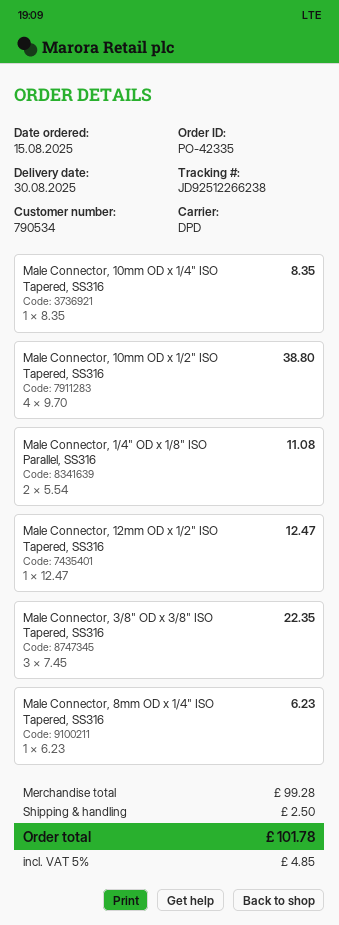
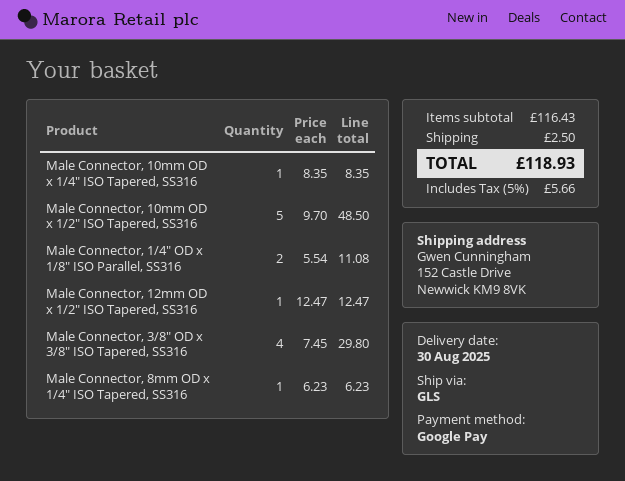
shipping method: DPD -> GLS
Male Connector, 10mm OD x 1/2" ISO Tapered, SS316: 4 x 9.70 = 38.80 -> 5 x 9.70 = 48.50
Male Connector, 3/8" OD x 3/8" ISO Tapered, SS316: 3 x 7.45 = 22.35 -> 4 x 7.45 = 29.80
subtotal: 99.28 -> 116.43
tax: 5% = 4.85 -> 5% = 5.66
total: 101.78 -> 118.93

